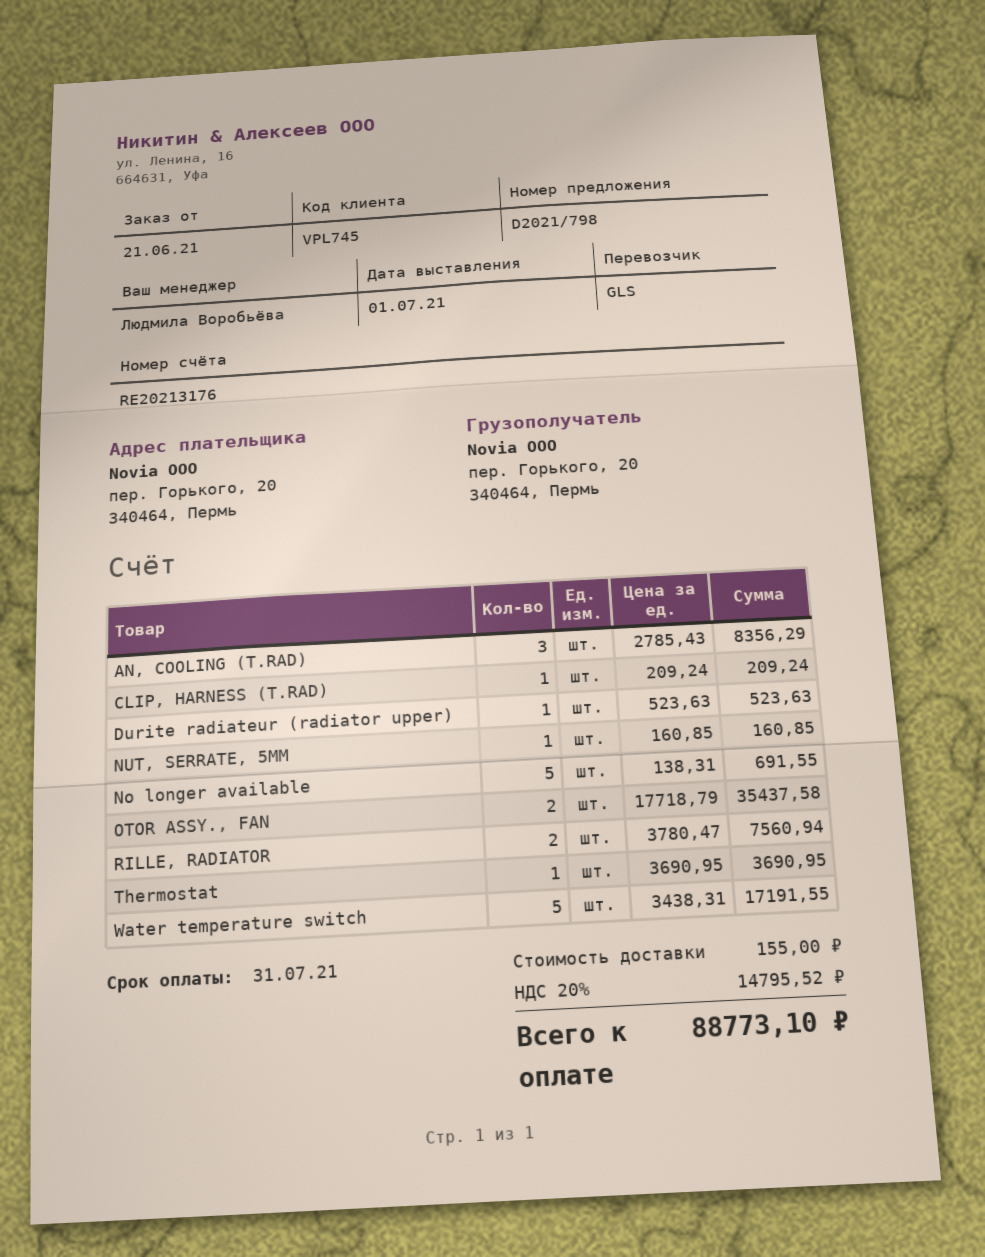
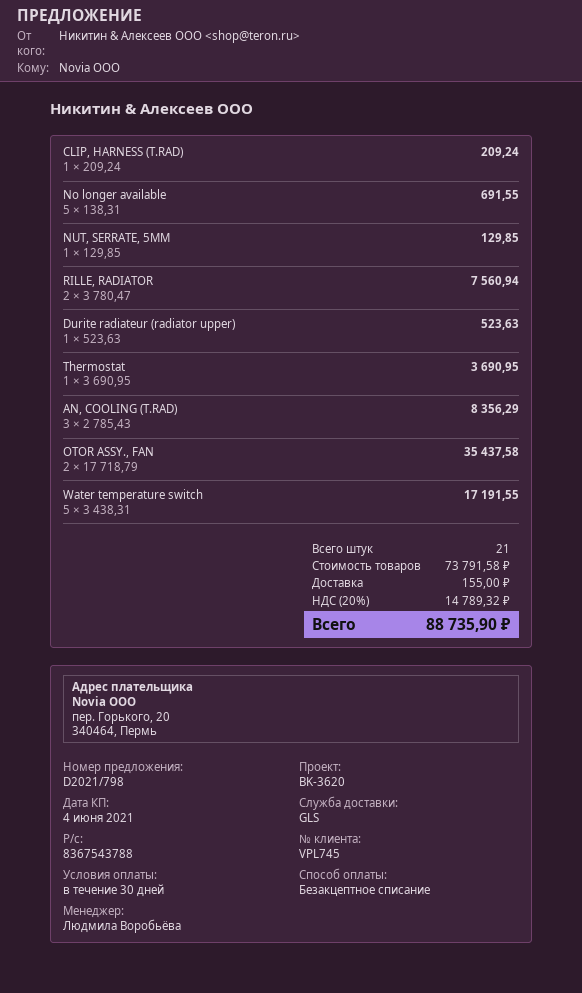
NUT, SERRATE, 5MM: 1 x 160.85 = 160.85 -> 1 x 129.85 = 129.85
tax: 20% = 14795.52 -> 20% = 14789.32
total: 88773.10 -> 88735.90

